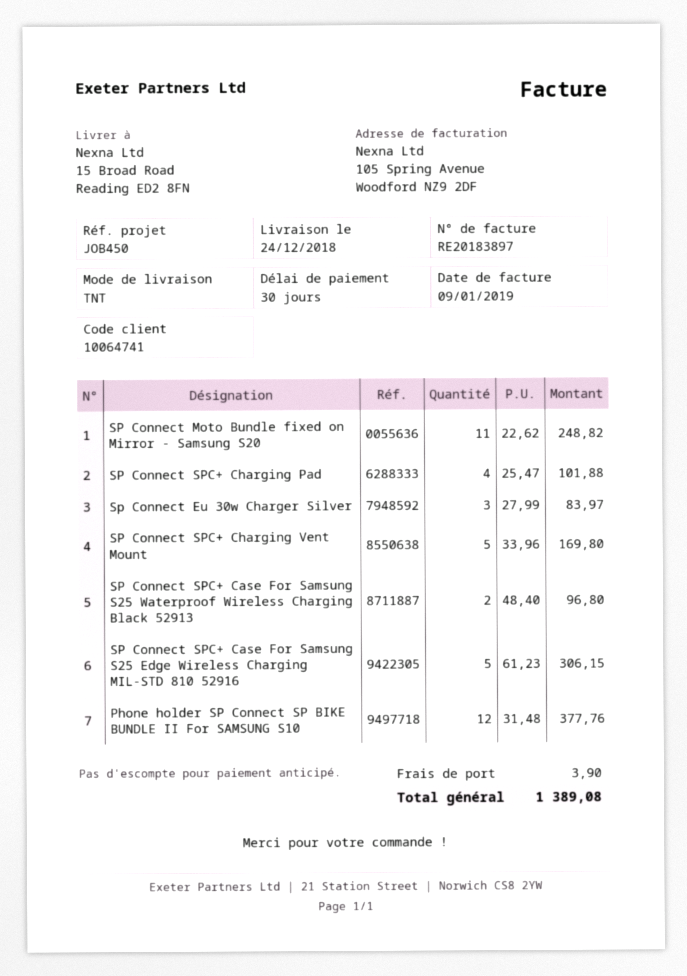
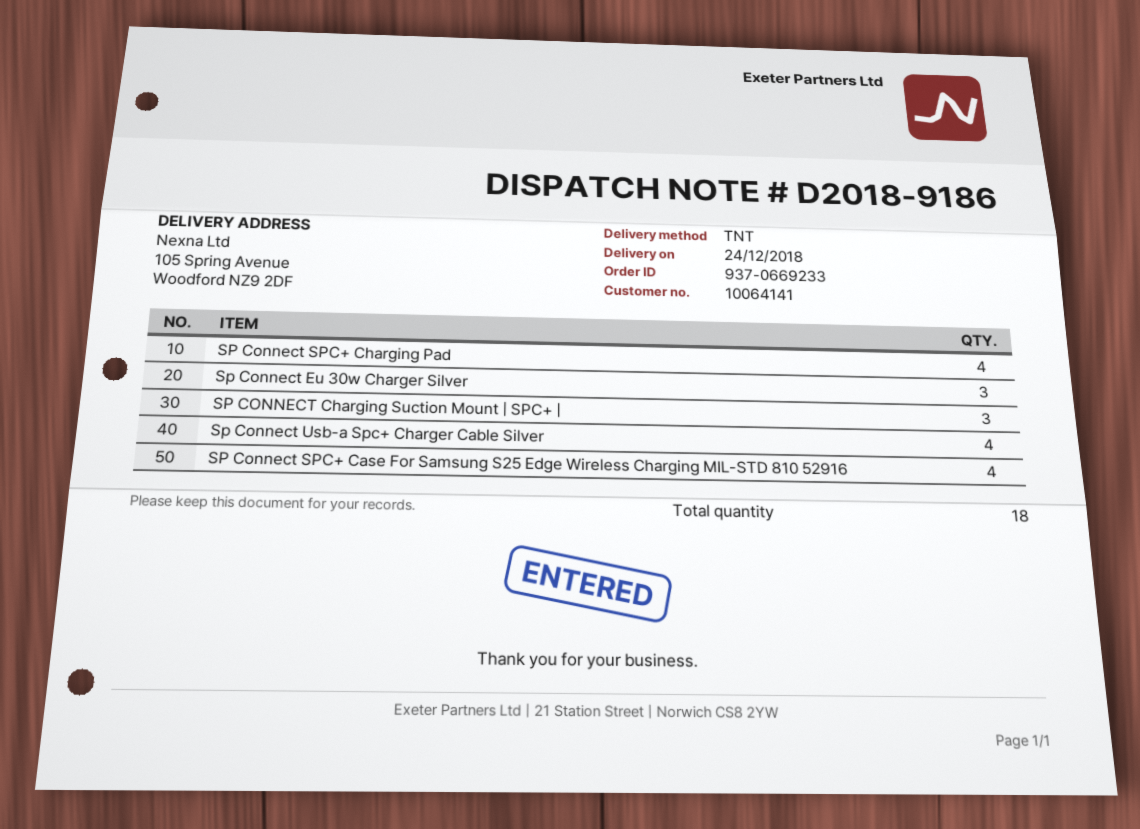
customer number: 10064741 -> 10064141
ship to: 15 Broad Road, Reading ED2 8FN -> 105 Spring Avenue, Woodford NZ9 2DF
SP Connect Moto Bundle fixed on Mirror - Samsung S20: 11 -> none
SP Connect SPC+ Charging Vent Mount: 5 -> none
SP Connect SPC+ Case For Samsung S25 Waterproof Wireless Charging Black 52913: 2 -> none
SP Connect SPC+ Case For Samsung S25 Edge Wireless Charging MIL-STD 810 52916: 5 -> 4
Phone holder SP Connect SP BIKE BUNDLE II For SAMSUNG S10: 12 -> none
SP CONNECT Charging Suction Mount | SPC+ |: none -> 3
Sp Connect Usb-a Spc+ Charger Cable Silver: none -> 4

